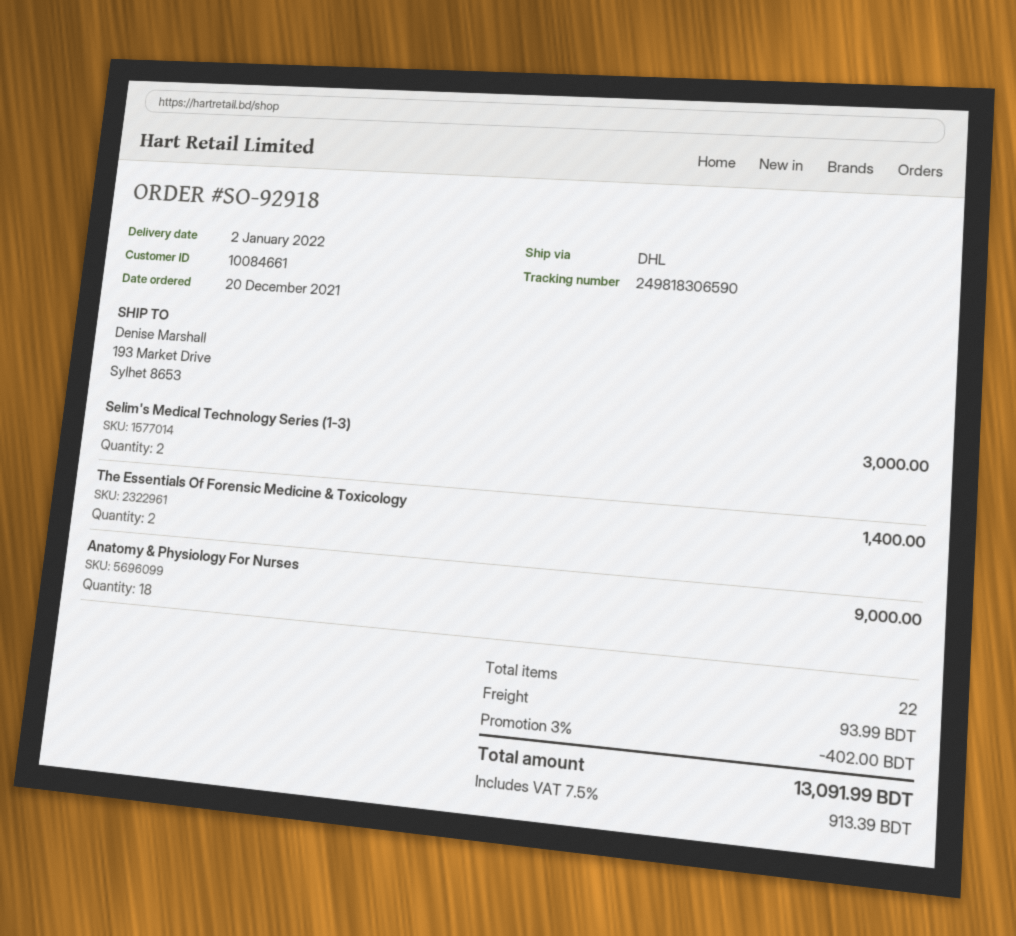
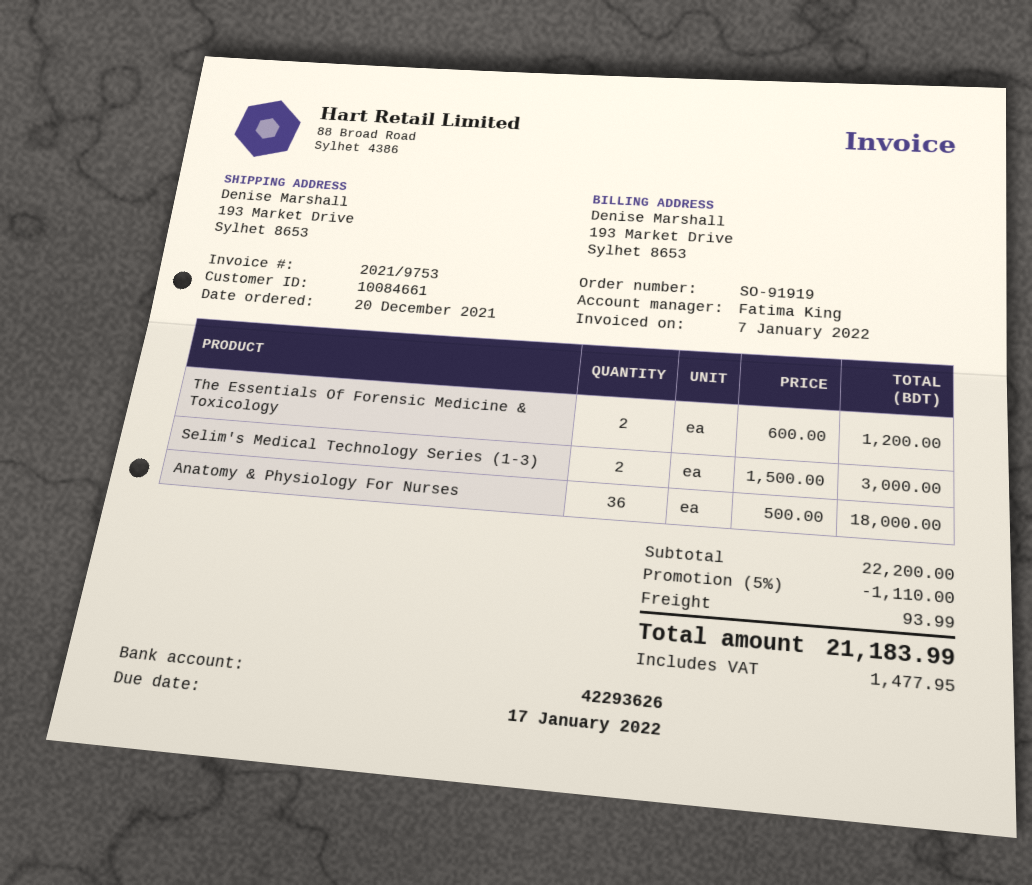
order number: SO-92918 -> SO-91919
The Essentials Of Forensic Medicine & Toxicology: 2 for 1400.00 -> 2 for 1200.00
Anatomy & Physiology For Nurses: 18 for 9000.00 -> 36 for 18000.00
discount: 3% = 402.00 -> 5% = 1110.00
tax: 913.39 -> 1477.95
total: 13091.99 -> 21183.99

